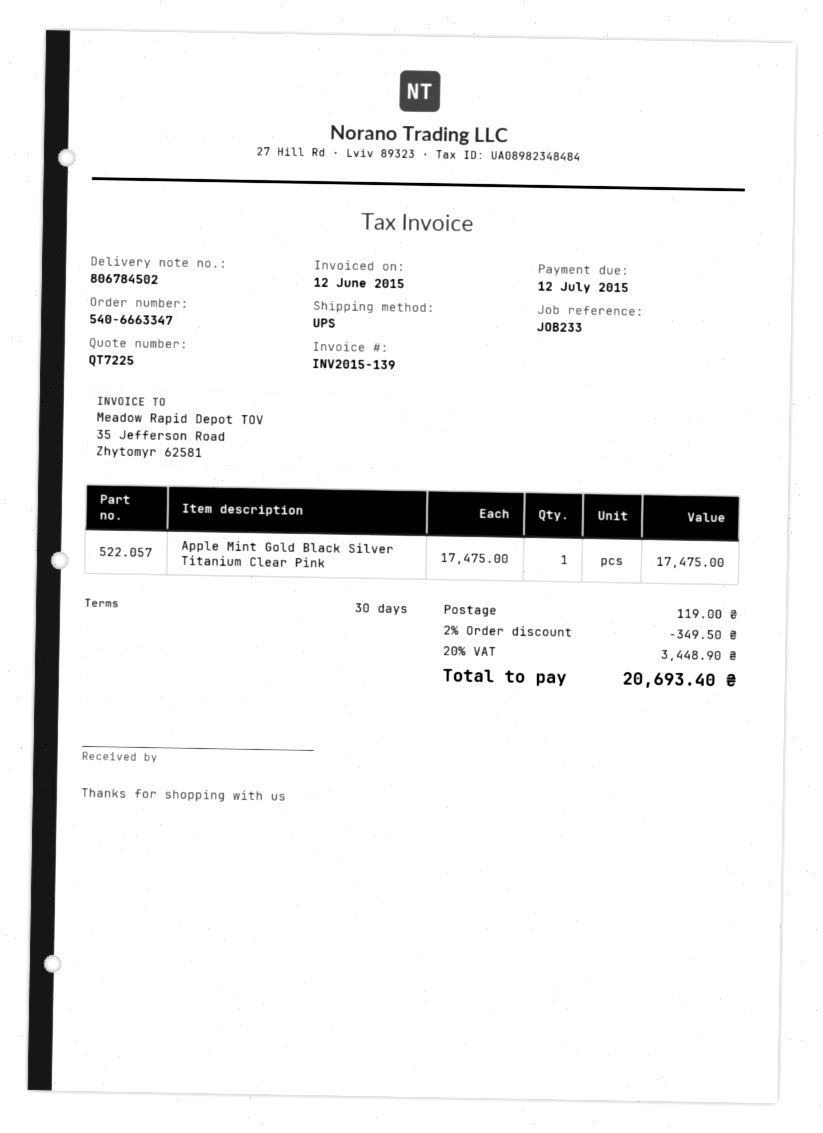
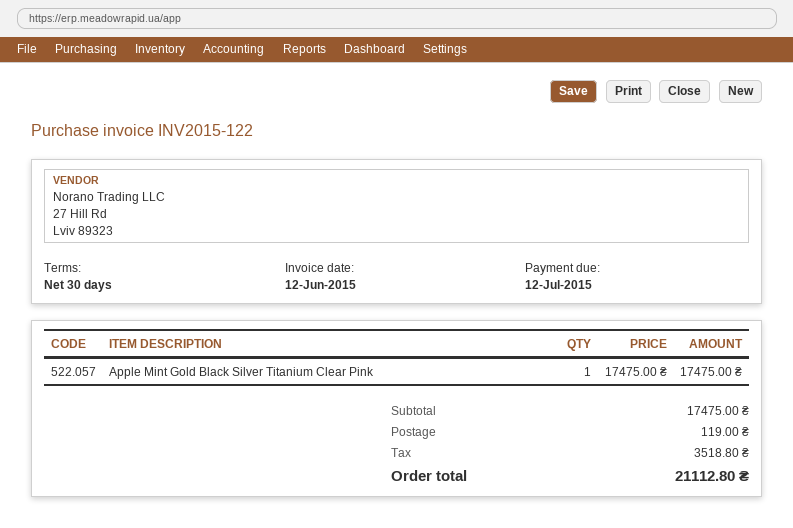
invoice number: INV2015-139 -> INV2015-122
discount: 2% = 349.50 -> none
tax: 3448.90 -> 3518.80
total: 20693.40 -> 21112.80

